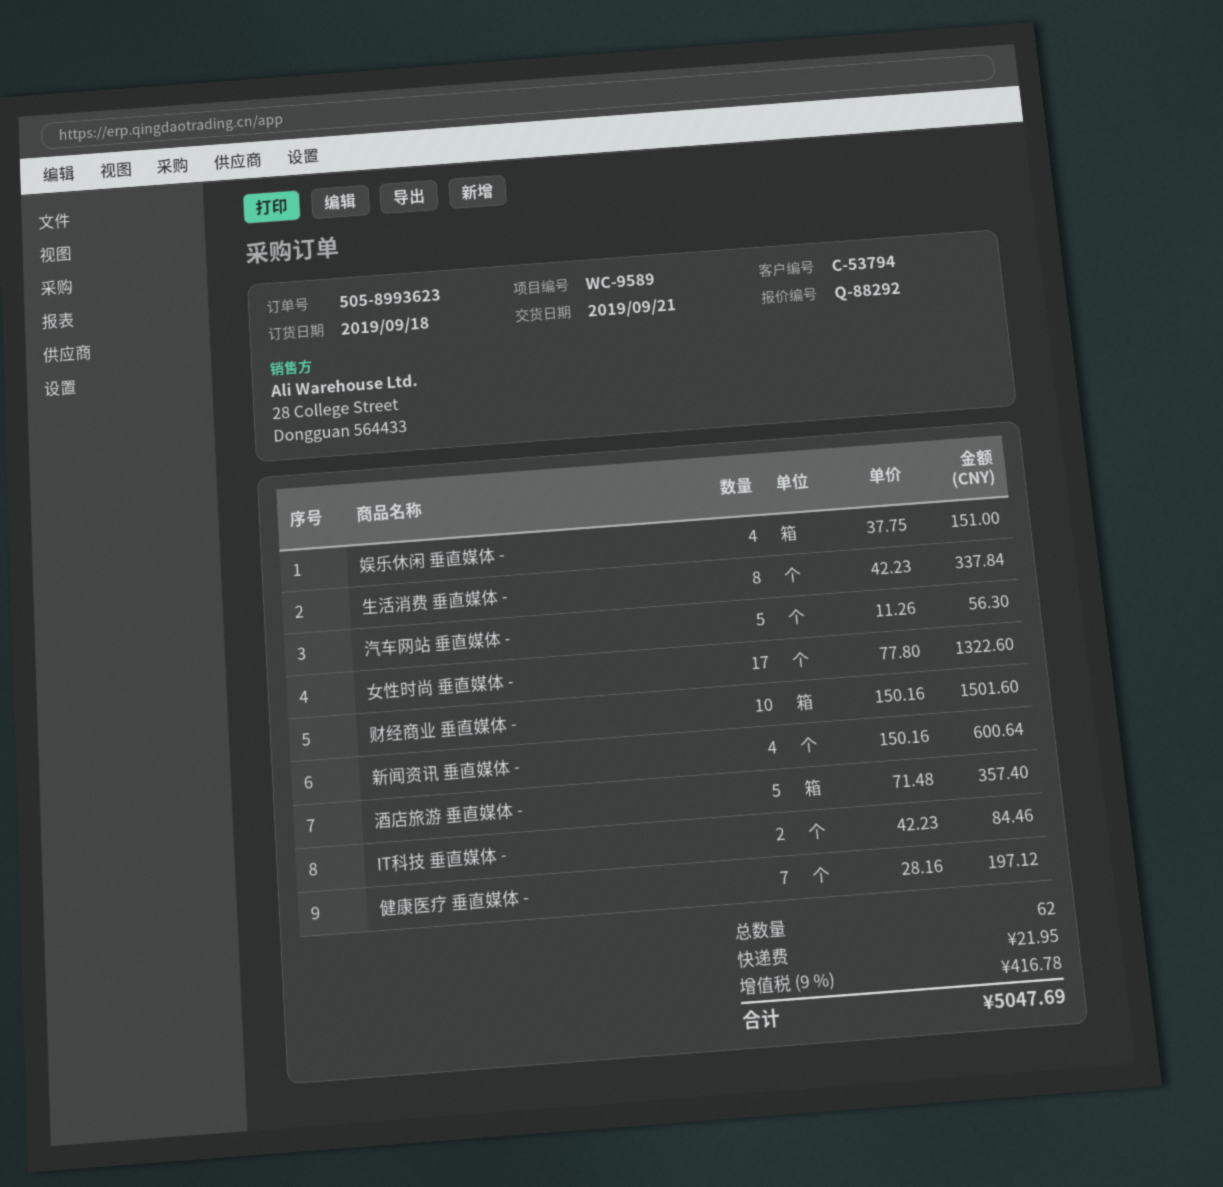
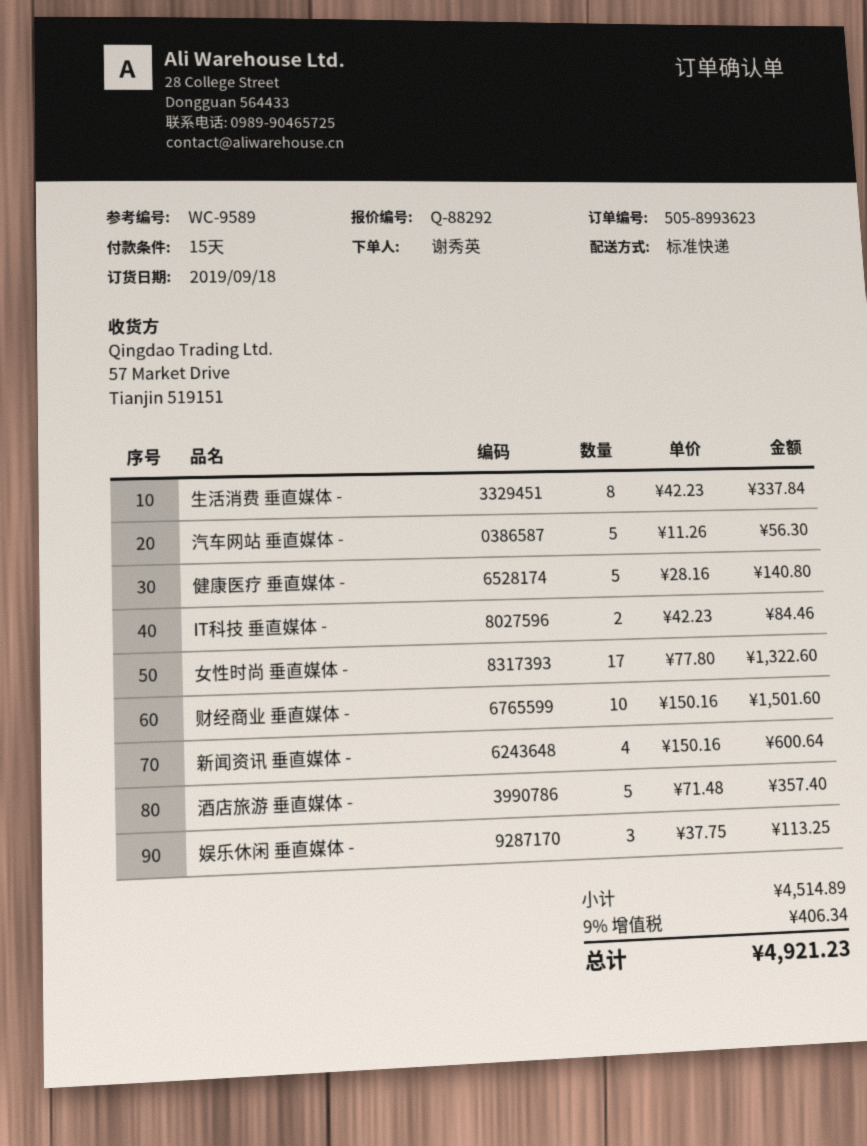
娱乐休闲 垂直媒体 -: 4 x 37.75 = 151.00 -> 3 x 37.75 = 113.25
健康医疗 垂直媒体 -: 7 x 28.16 = 197.12 -> 5 x 28.16 = 140.80
shipping: 21.95 -> none
tax: 9% = 416.78 -> 9% = 406.34
total: 5047.69 -> 4921.23

